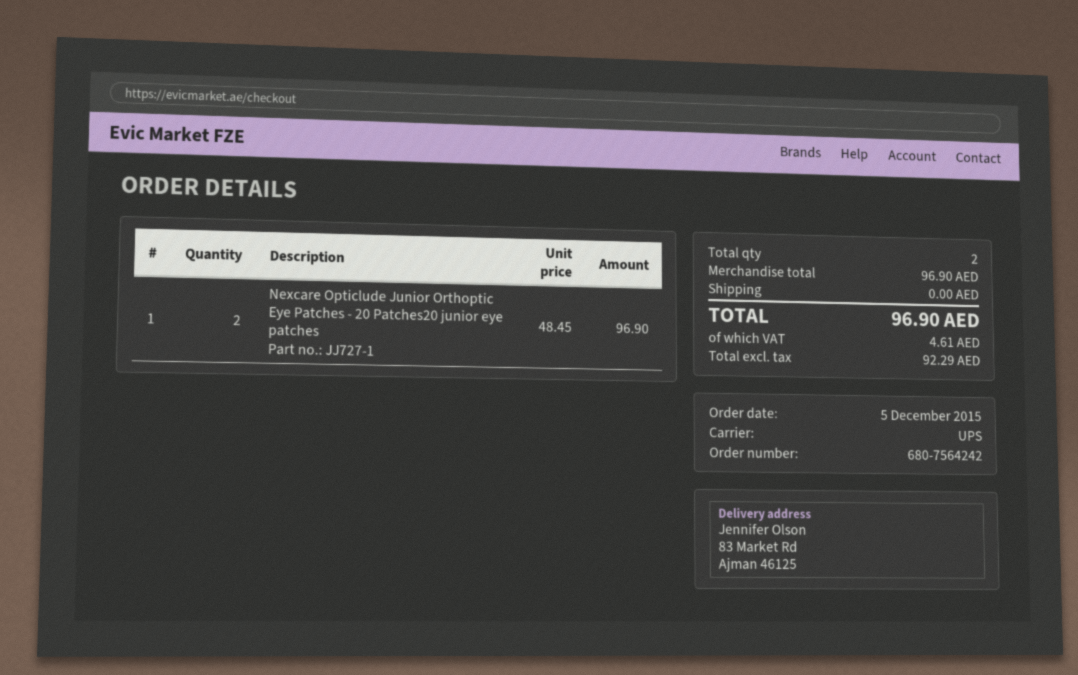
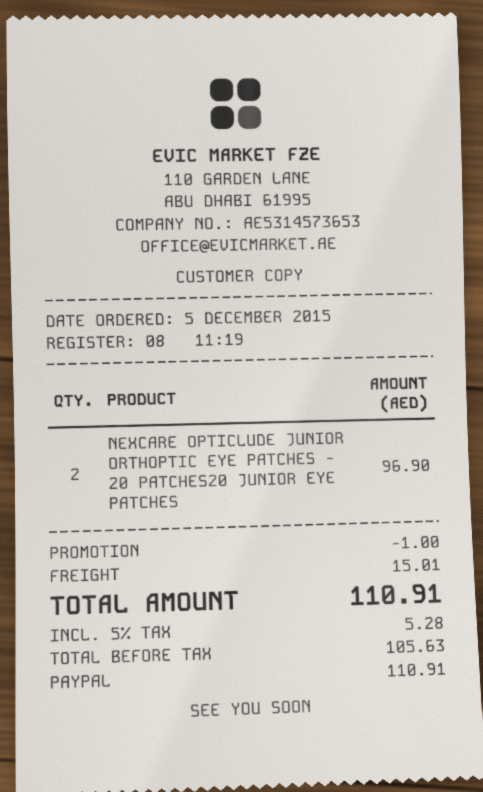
discount: none -> 1.00
shipping: 0.00 -> 15.01
net: 92.29 -> 105.63
tax: 4.61 -> 5.28
total: 96.90 -> 110.91

